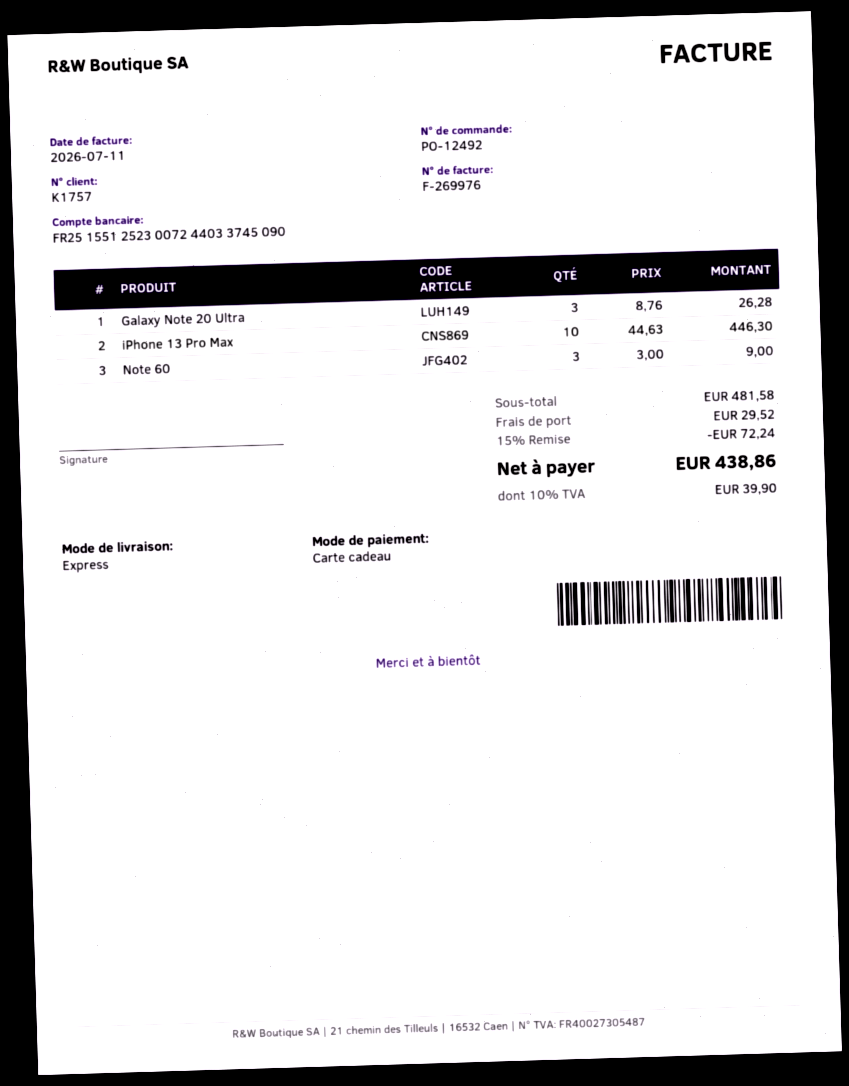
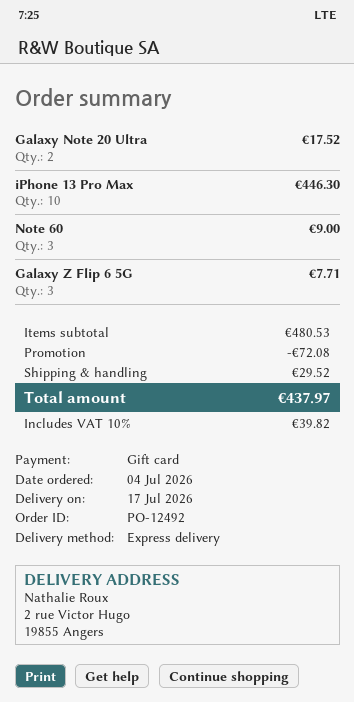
Galaxy Note 20 Ultra: 3 for 26.28 -> 2 for 17.52
Galaxy Z Flip 6 5G: none -> 3 for 7.71
subtotal: 481.58 -> 480.53
discount: 72.24 -> 72.08
tax: 10% = 39.90 -> 10% = 39.82
total: 438.86 -> 437.97

